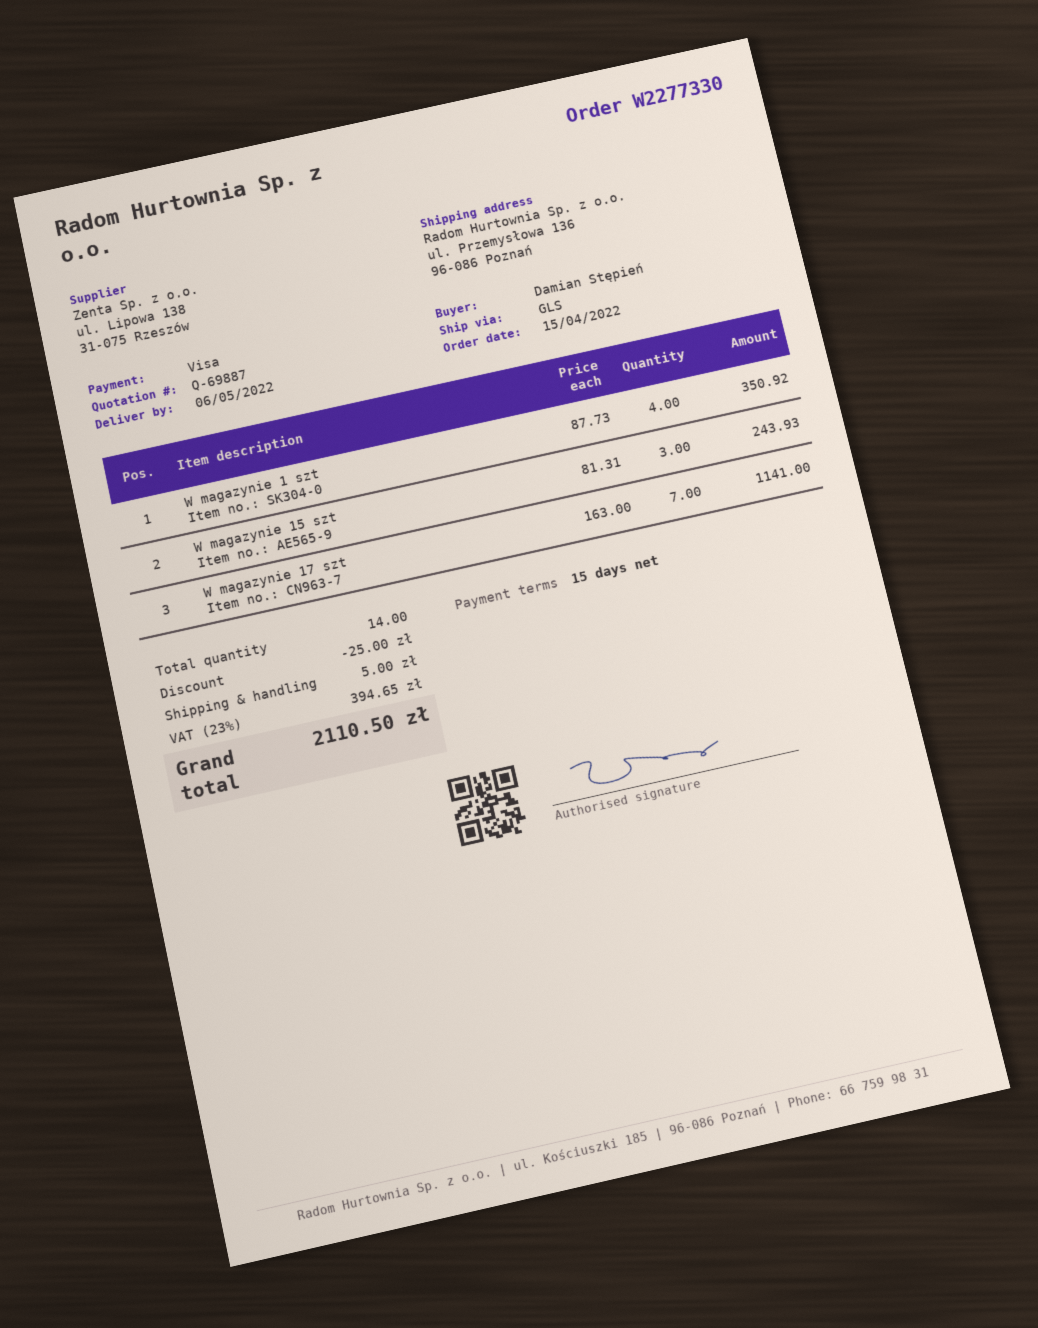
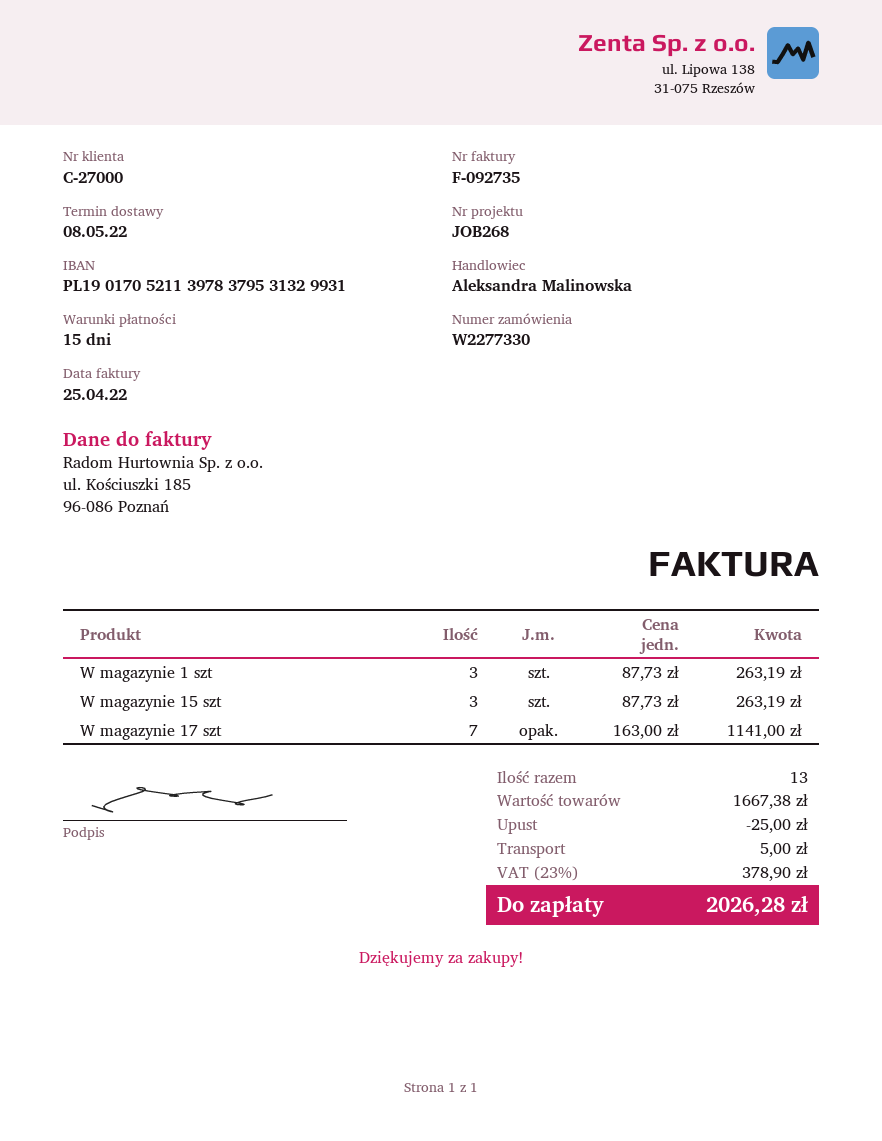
delivery date: 2022-05-06 -> 2022-05-08
W magazynie 1 szt: 4 x 87.73 = 350.92 -> 3 x 87.73 = 263.19
W magazynie 15 szt: 3 x 81.31 = 243.93 -> 3 x 87.73 = 263.19
total quantity: 14 -> 13
tax: 23% = 394.65 -> 23% = 378.90
total: 2110.50 -> 2026.28

